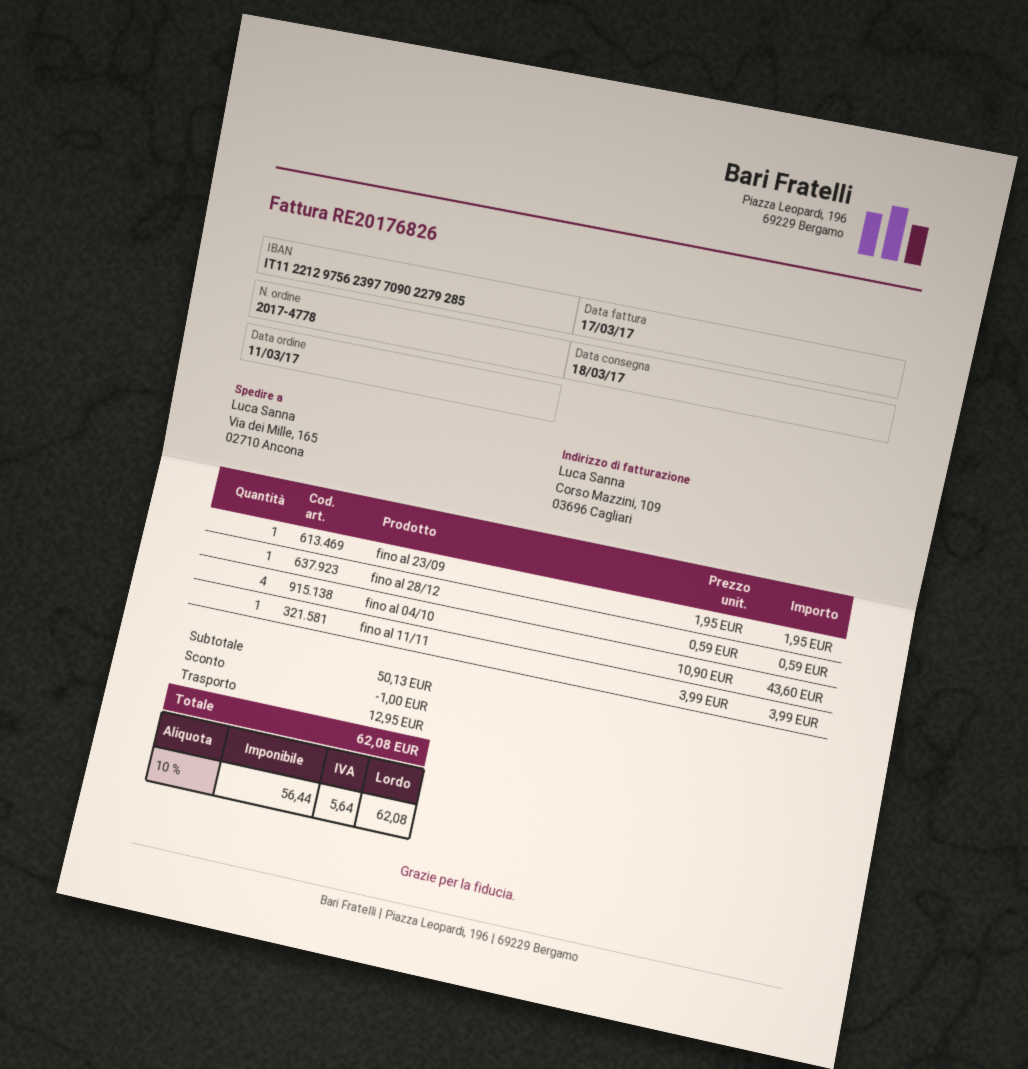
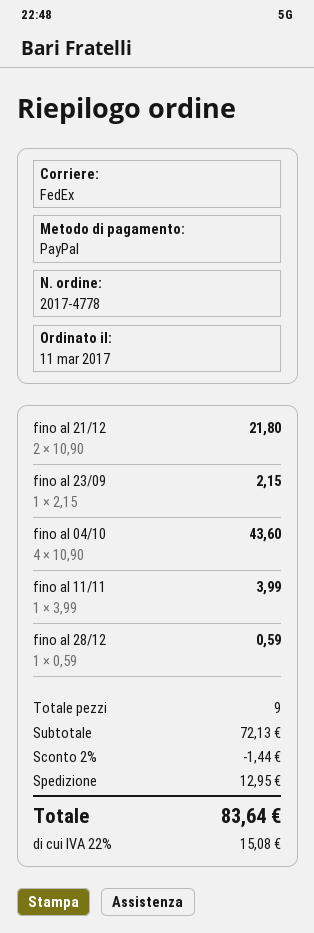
fino al 23/09: 1 x 1.95 = 1.95 -> 1 x 2.15 = 2.15
fino al 21/12: none -> 2 x 10.90 = 21.80
subtotal: 50.13 -> 72.13
discount: 1.00 -> 1.44
tax: 10% = 5.64 -> 22% = 15.08
total: 62.08 -> 83.64

